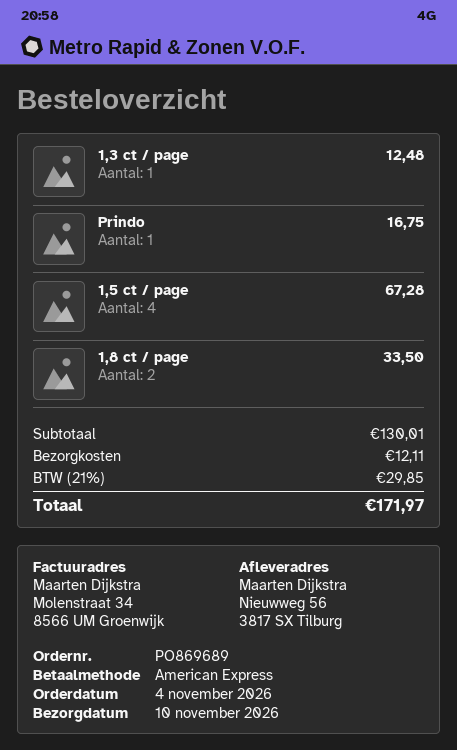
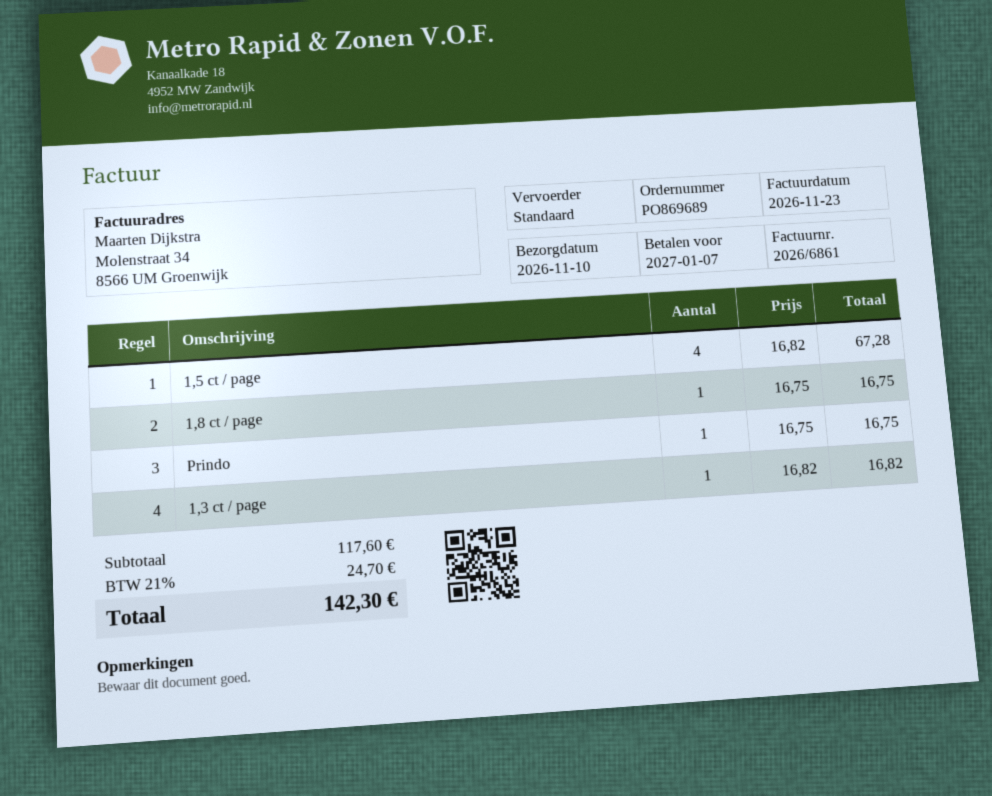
1,3 ct / page: 1 for 12.48 -> 1 for 16.82
1,8 ct / page: 2 for 33.50 -> 1 for 16.75
subtotal: 130.01 -> 117.60
shipping: 12.11 -> none
tax: 21% = 29.85 -> 21% = 24.70
total: 171.97 -> 142.30

